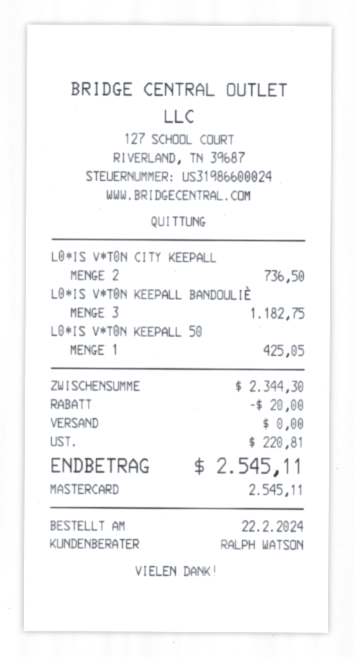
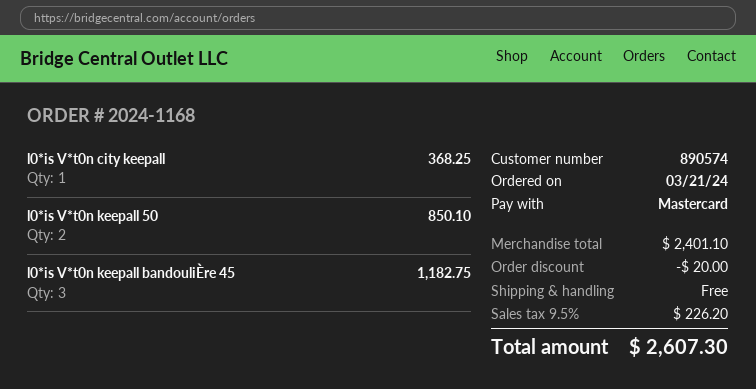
order date: 2024-02-22 -> 2024-03-21
L0*IS V*T0N CITY KEEPALL: 2 for 736.50 -> 1 for 368.25
L0*IS V*T0N KEEPALL 50: 1 for 425.05 -> 2 for 850.10
subtotal: 2344.30 -> 2401.10
tax: 220.81 -> 226.20
total: 2545.11 -> 2607.30

